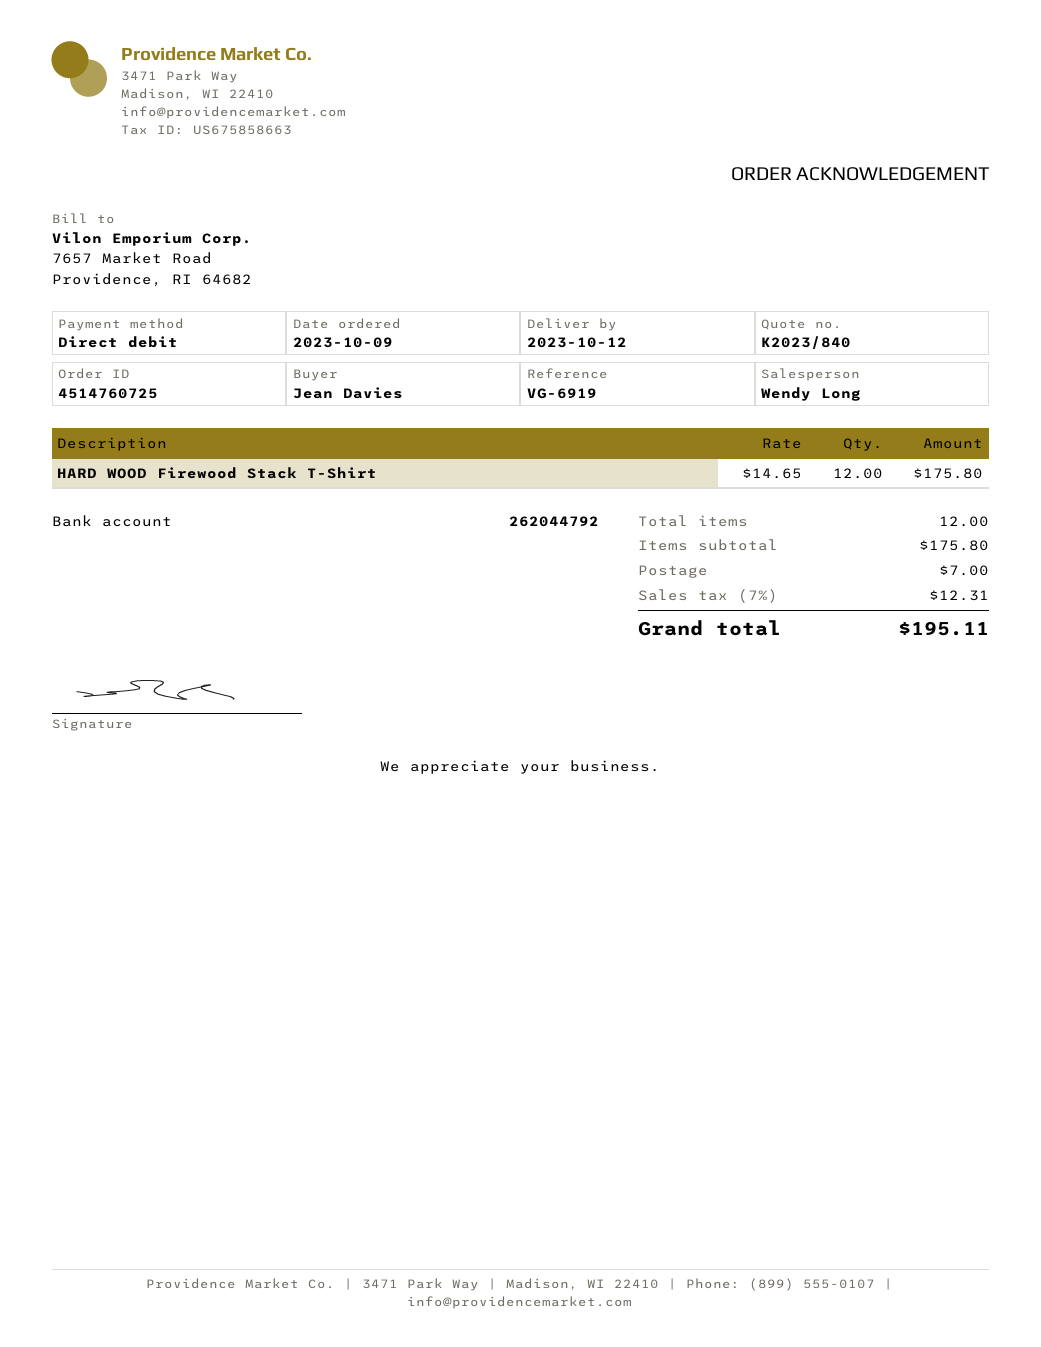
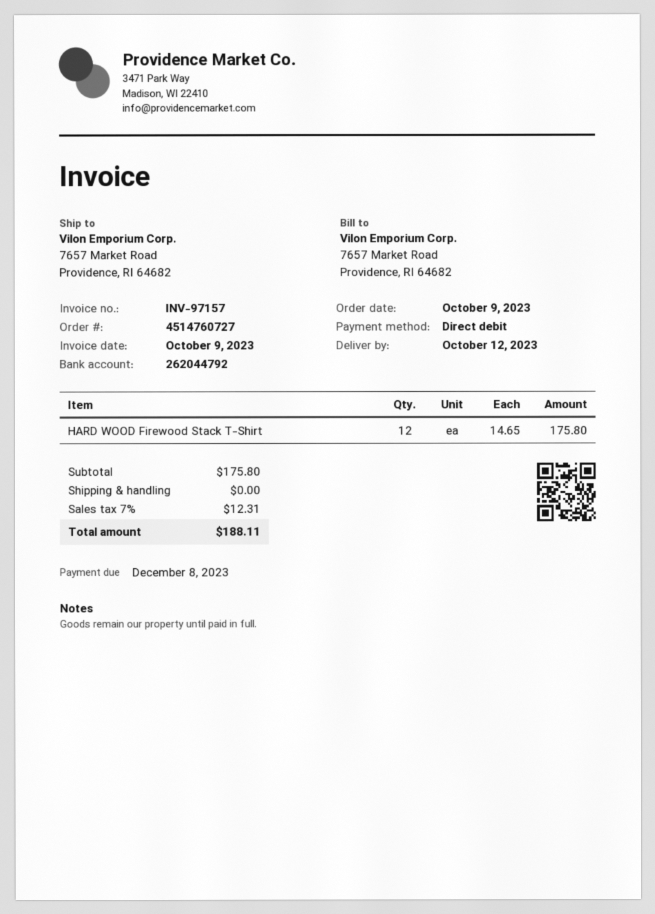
order number: 4514760725 -> 4514760727
shipping: 7.00 -> 0.00
total: 195.11 -> 188.11

